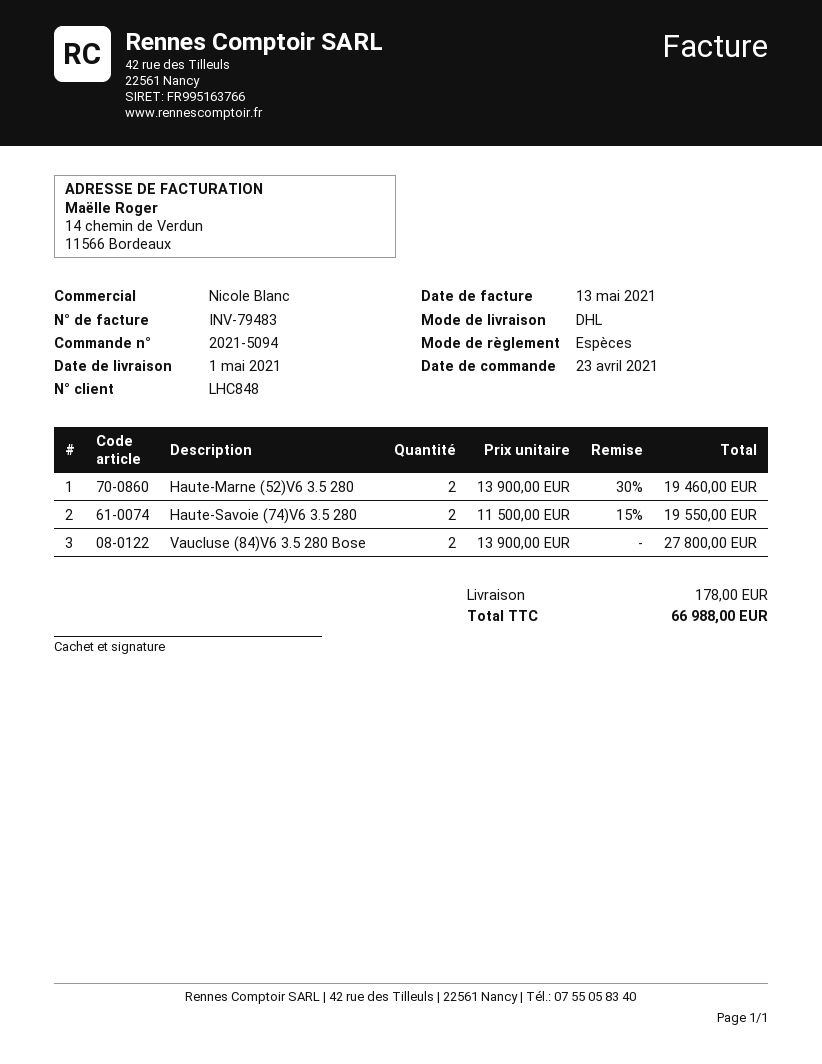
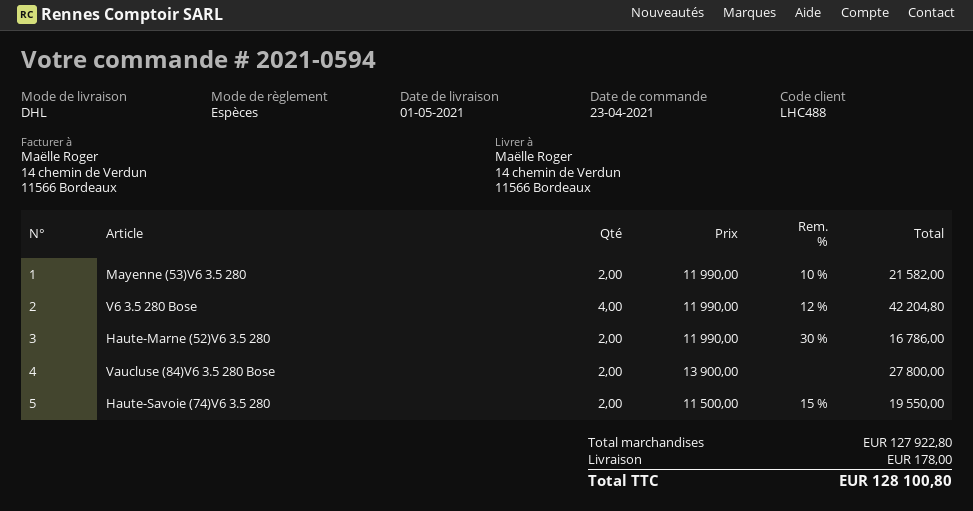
order number: 2021-5094 -> 2021-0594
customer number: LHC848 -> LHC488
Haute-Marne (52)V6 3.5 280: 2 x 13900.00 - 30% = 19460.00 -> 2 x 11990.00 - 30% = 16786.00
Mayenne (53)V6 3.5 280: none -> 2 x 11990.00 - 10% = 21582.00
V6 3.5 280 Bose: none -> 4 x 11990.00 - 12% = 42204.80
total: 66988.00 -> 128100.80

